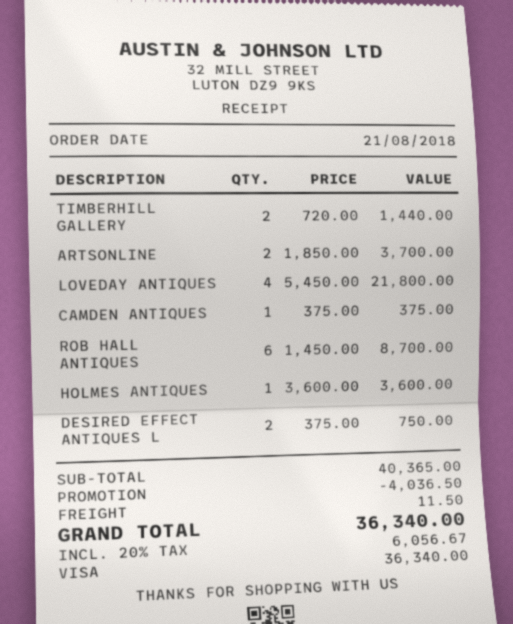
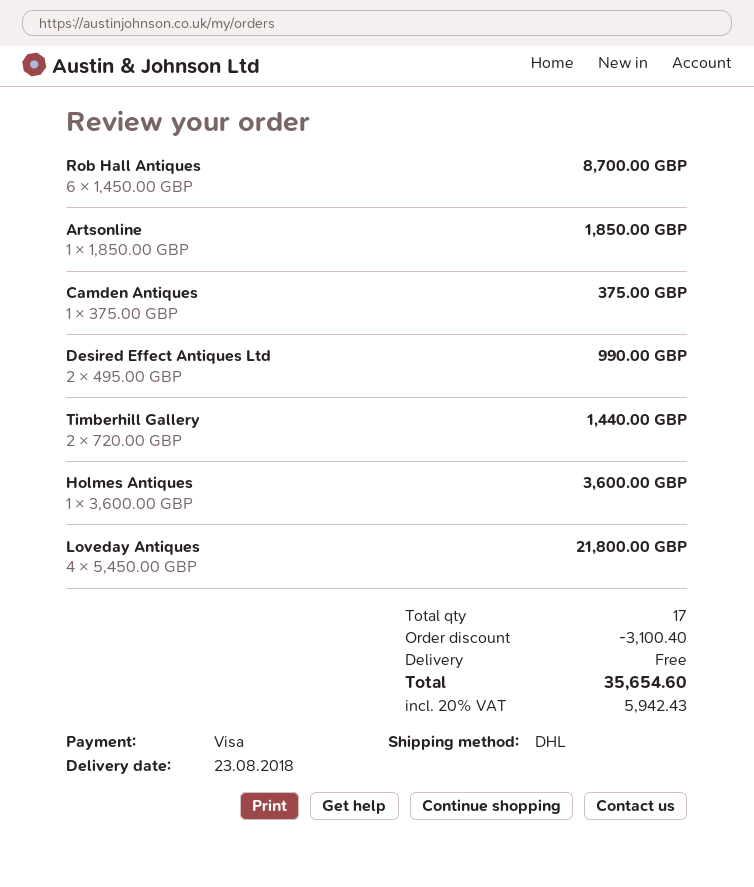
ARTSONLINE: 2 x 1850.00 = 3700.00 -> 1 x 1850.00 = 1850.00
DESIRED EFFECT ANTIQUES L: 2 x 375.00 = 750.00 -> 2 x 495.00 = 990.00
discount: 4036.50 -> 3100.40
shipping: 11.50 -> 0.00
tax: 20% = 6056.67 -> 20% = 5942.43
total: 36340.00 -> 35654.60

